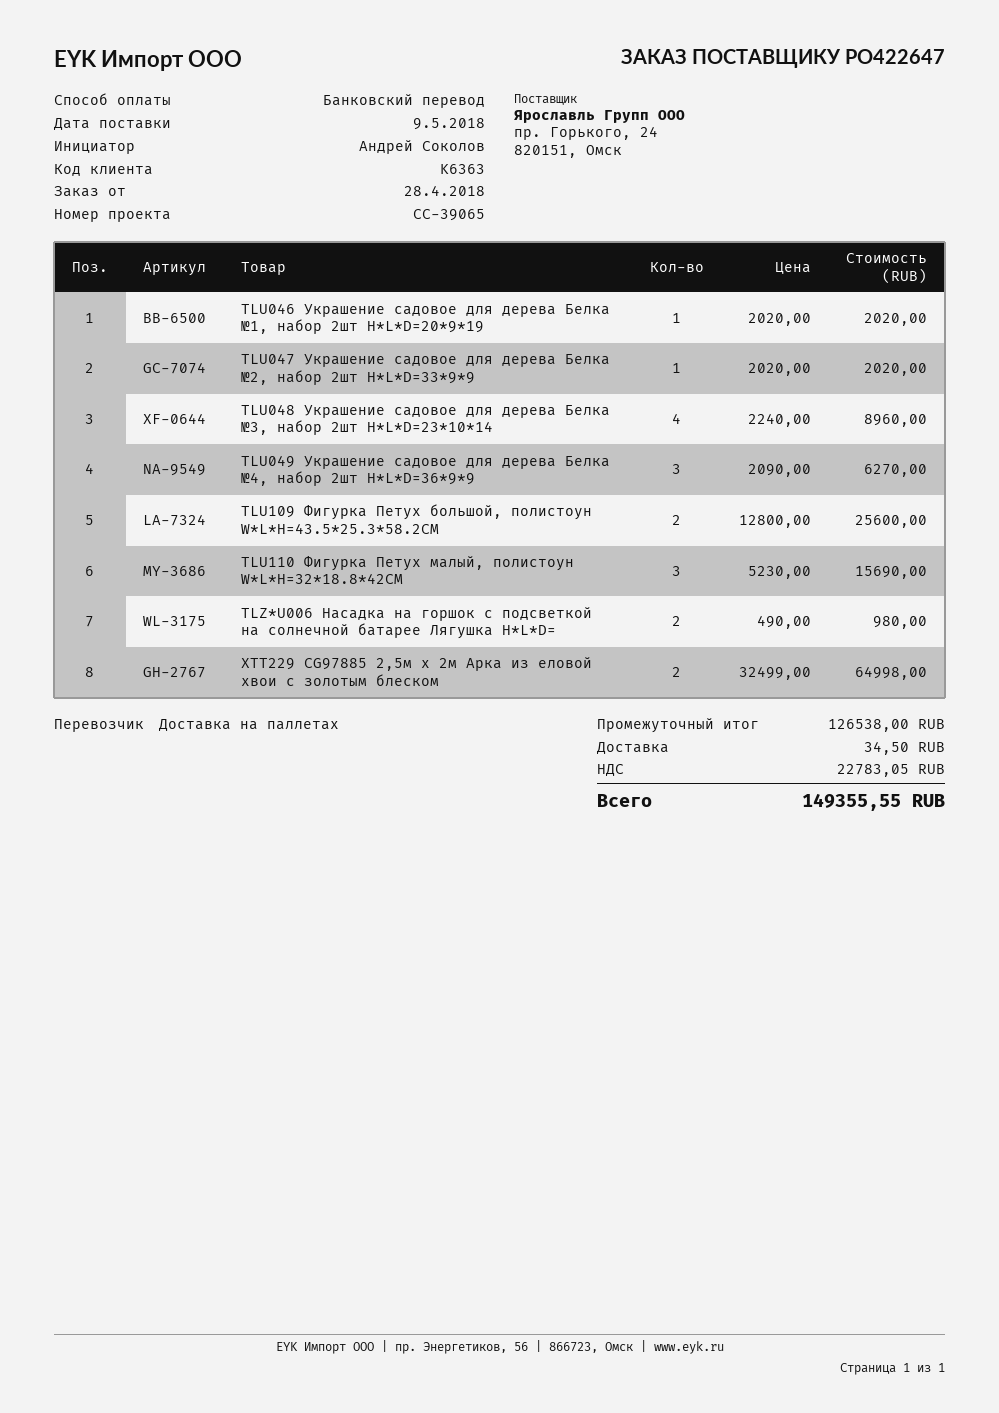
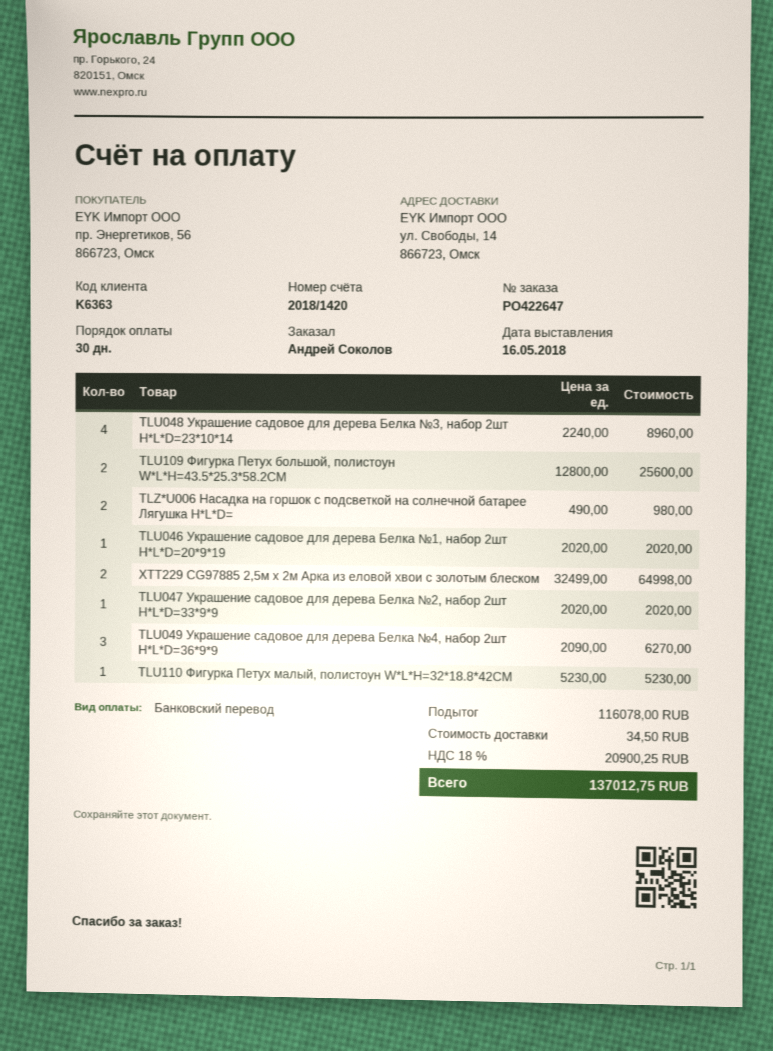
TLU110 Фигурка Петух малый, полистоун W*L*H=32*18.8*42CM: 3 x 5230.00 = 15690.00 -> 1 x 5230.00 = 5230.00
subtotal: 126538.00 -> 116078.00
tax: 22783.05 -> 20900.25
total: 149355.55 -> 137012.75

